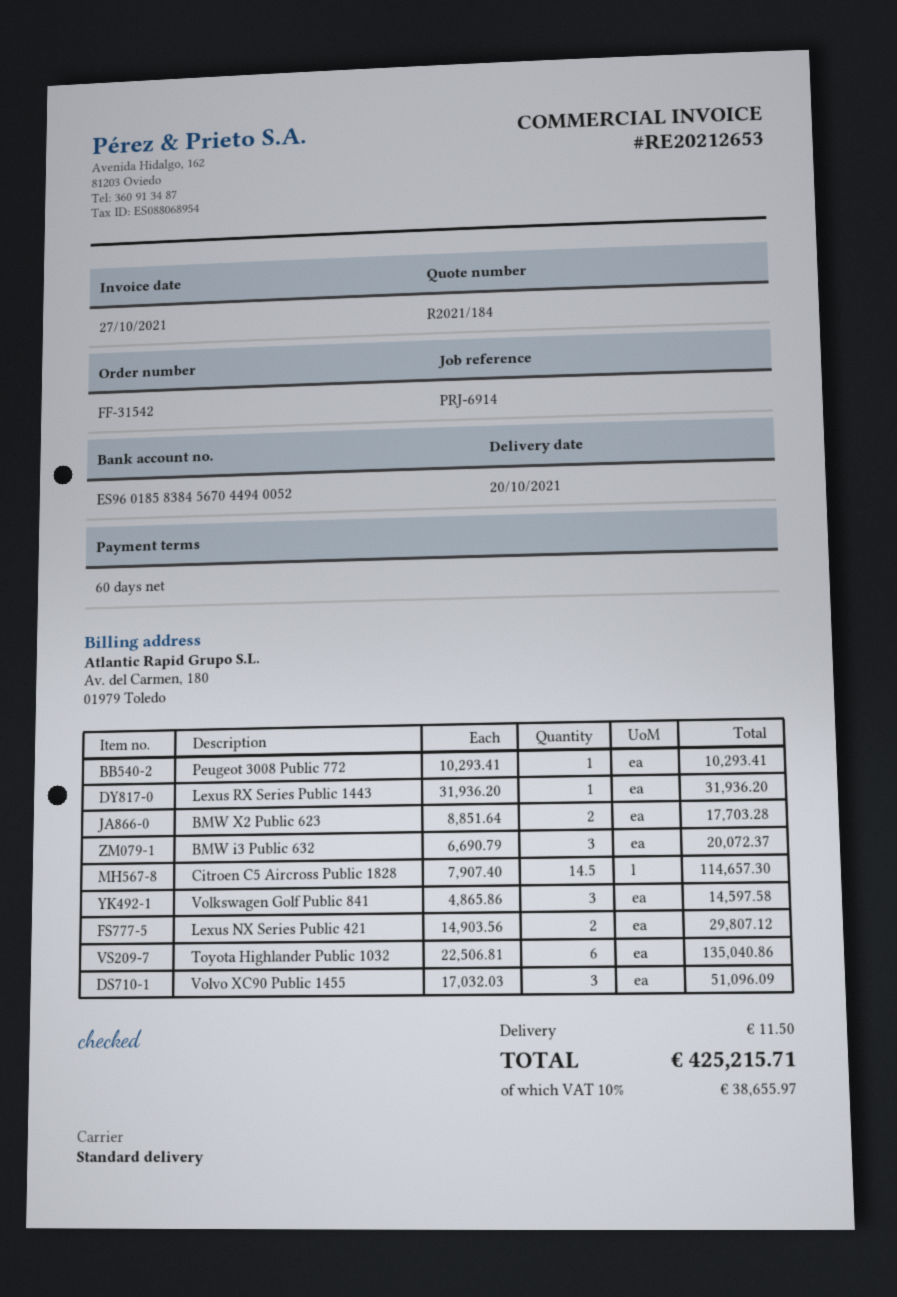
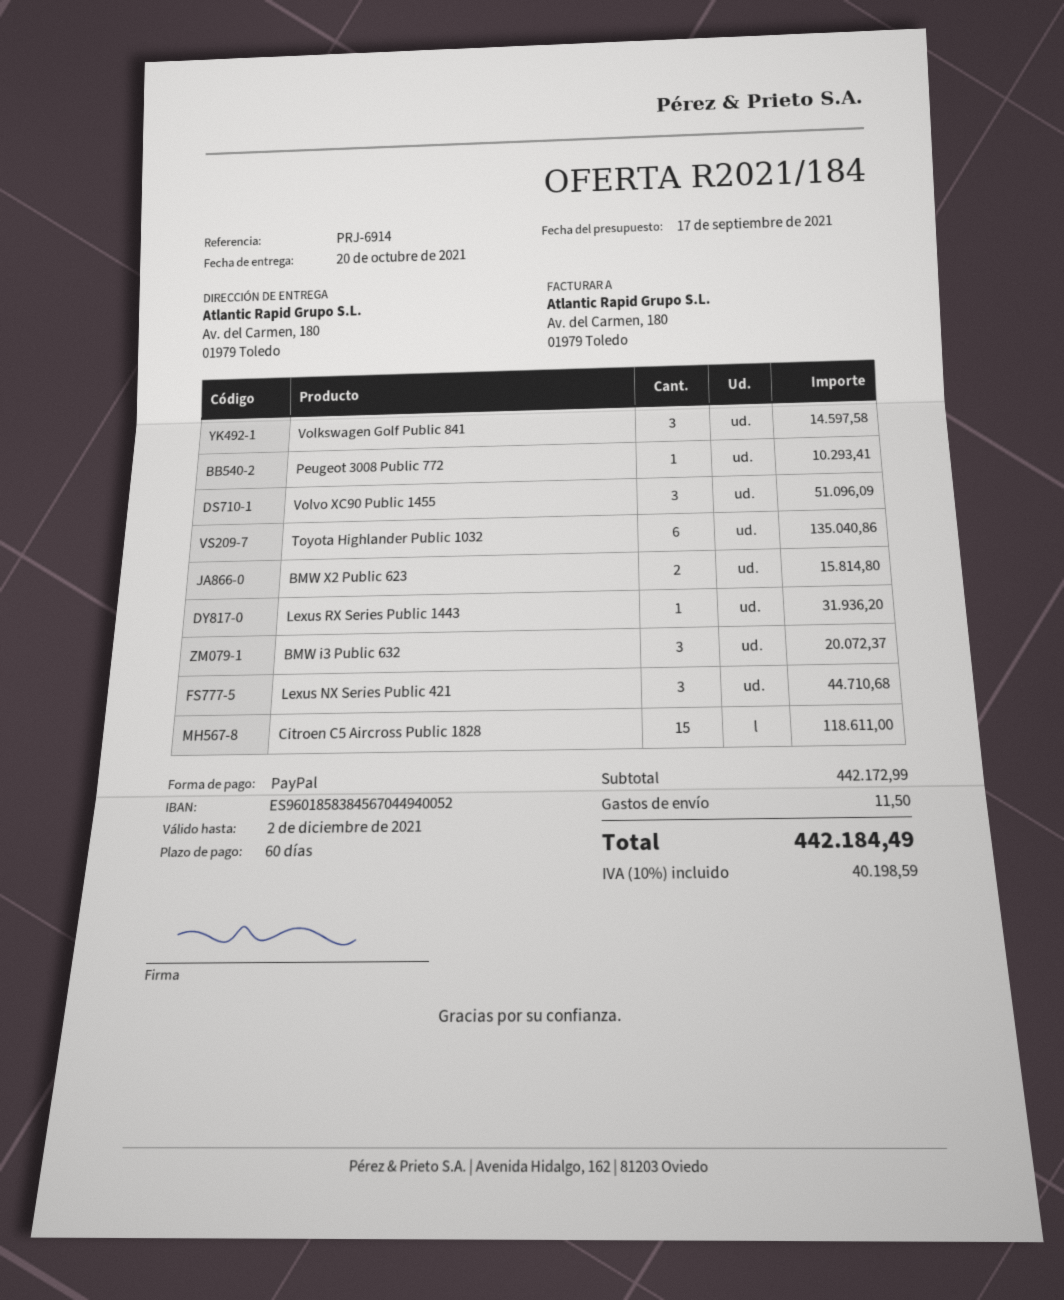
BMW X2 Public 623: 2 for 17703.28 -> 2 for 15814.80
Citroen C5 Aircross Public 1828: 14.5 for 114657.30 -> 15 for 118611.00
Lexus NX Series Public 421: 2 for 29807.12 -> 3 for 44710.68
tax: 10% = 38655.97 -> 10% = 40198.59
total: 425215.71 -> 442184.49

